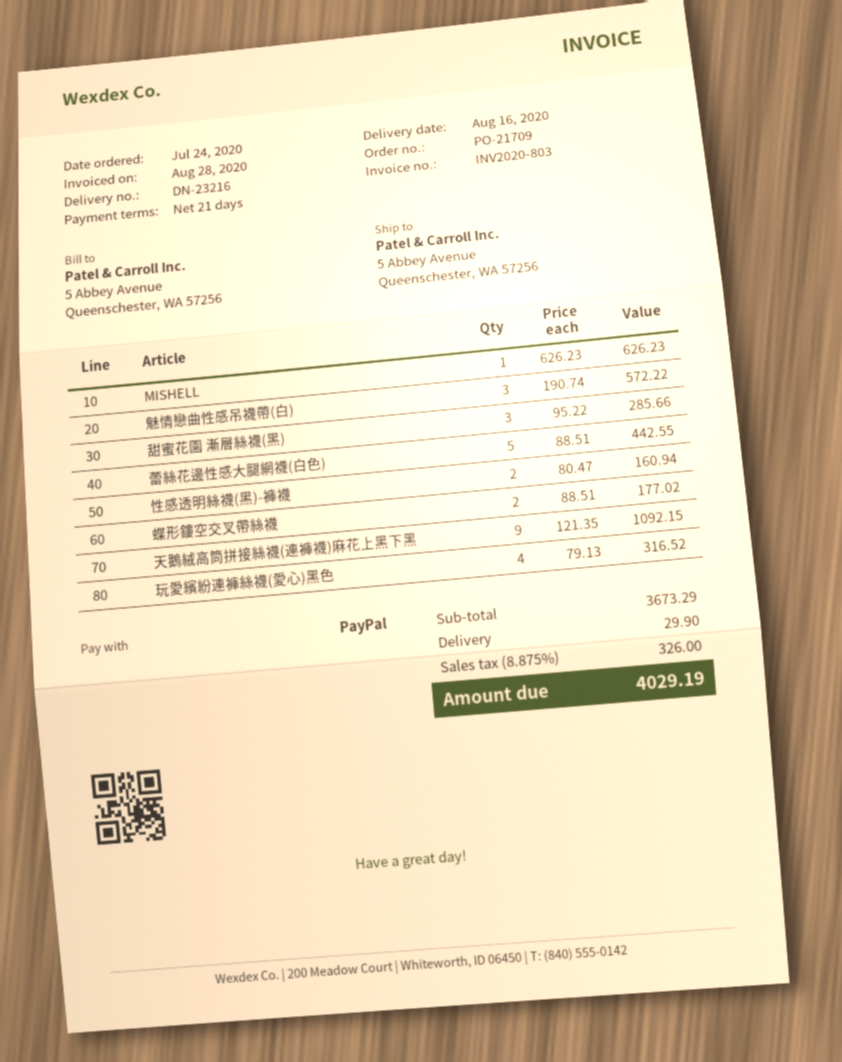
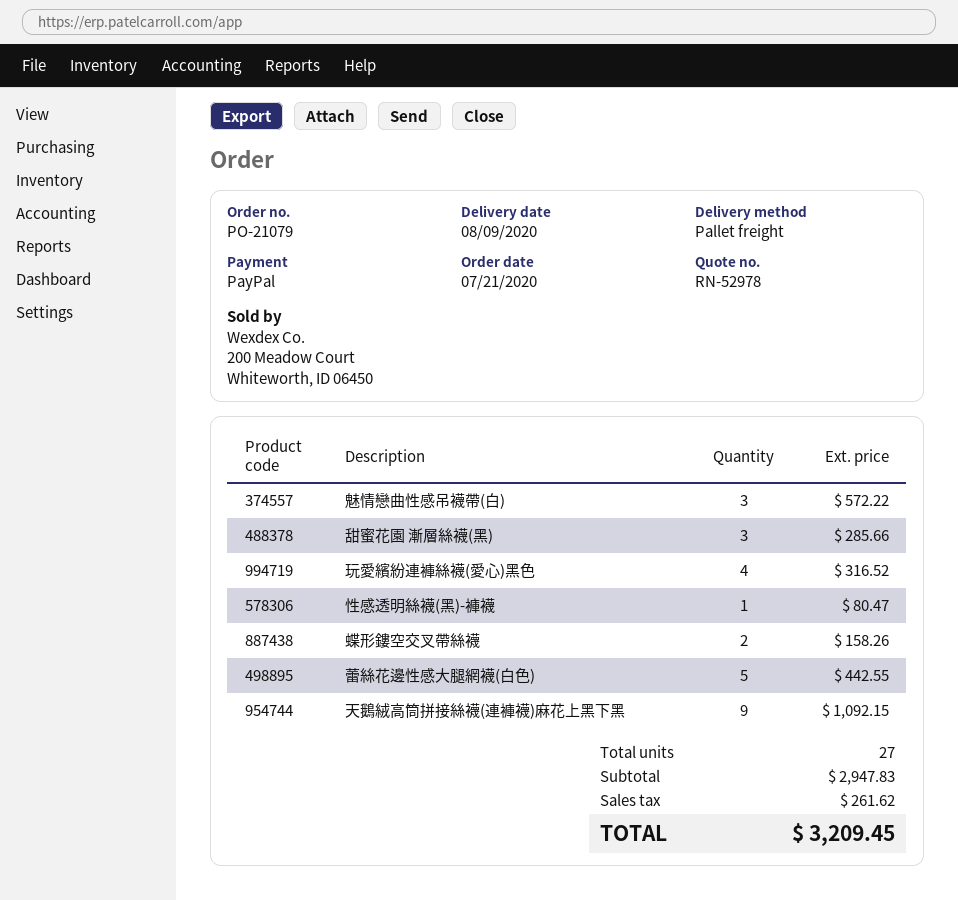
order number: PO-21709 -> PO-21079
order date: 2020-07-24 -> 2020-07-21
delivery date: 2020-08-16 -> 2020-08-09
MISHELL: 1 for 626.23 -> none
性感透明絲襪(黑)-褲襪: 2 for 160.94 -> 1 for 80.47
蝶形鏤空交叉帶絲襪: 2 for 177.02 -> 2 for 158.26
subtotal: 3673.29 -> 2947.83
shipping: 29.90 -> none
tax: 326.00 -> 261.62
total: 4029.19 -> 3209.45

